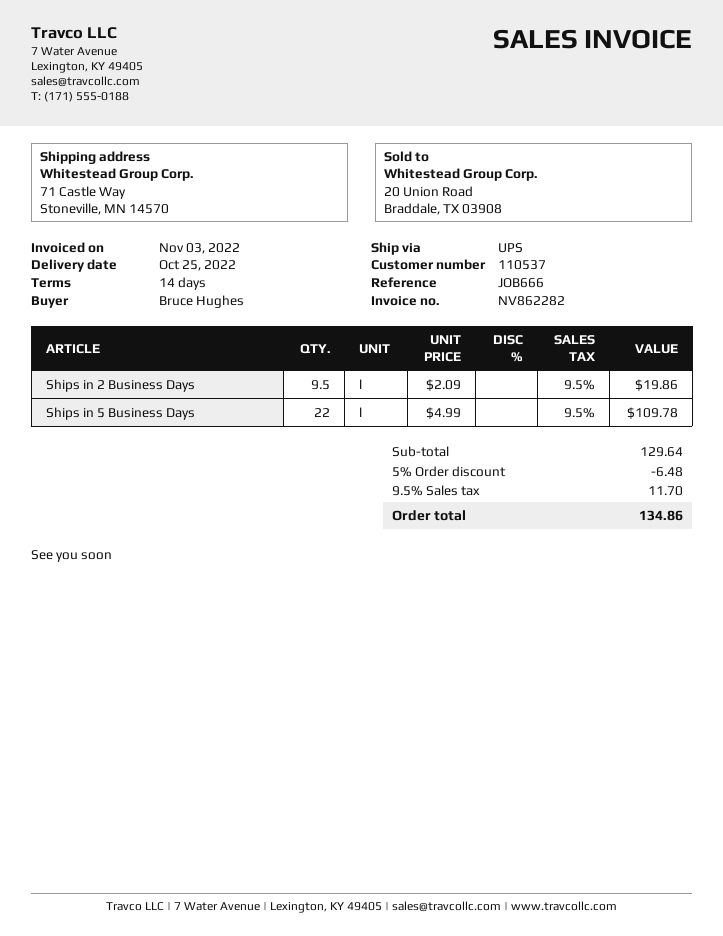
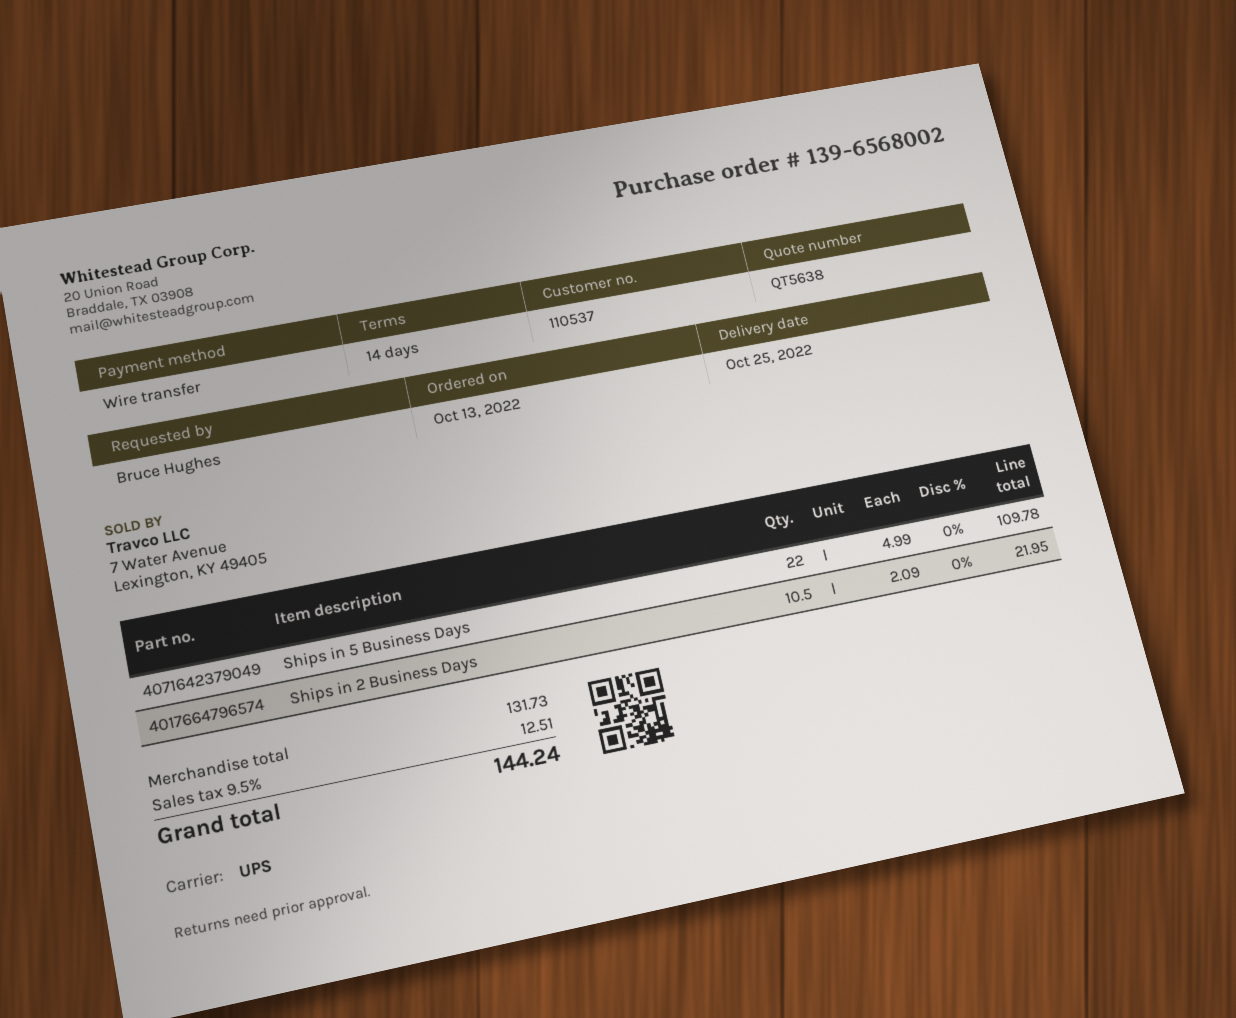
Ships in 2 Business Days: 9.5 x 2.09 = 19.86 -> 10.5 x 2.09 = 21.95
subtotal: 129.64 -> 131.73
discount: 5% = 6.48 -> none
tax: 9.5% = 11.70 -> 9.5% = 12.51
total: 134.86 -> 144.24

